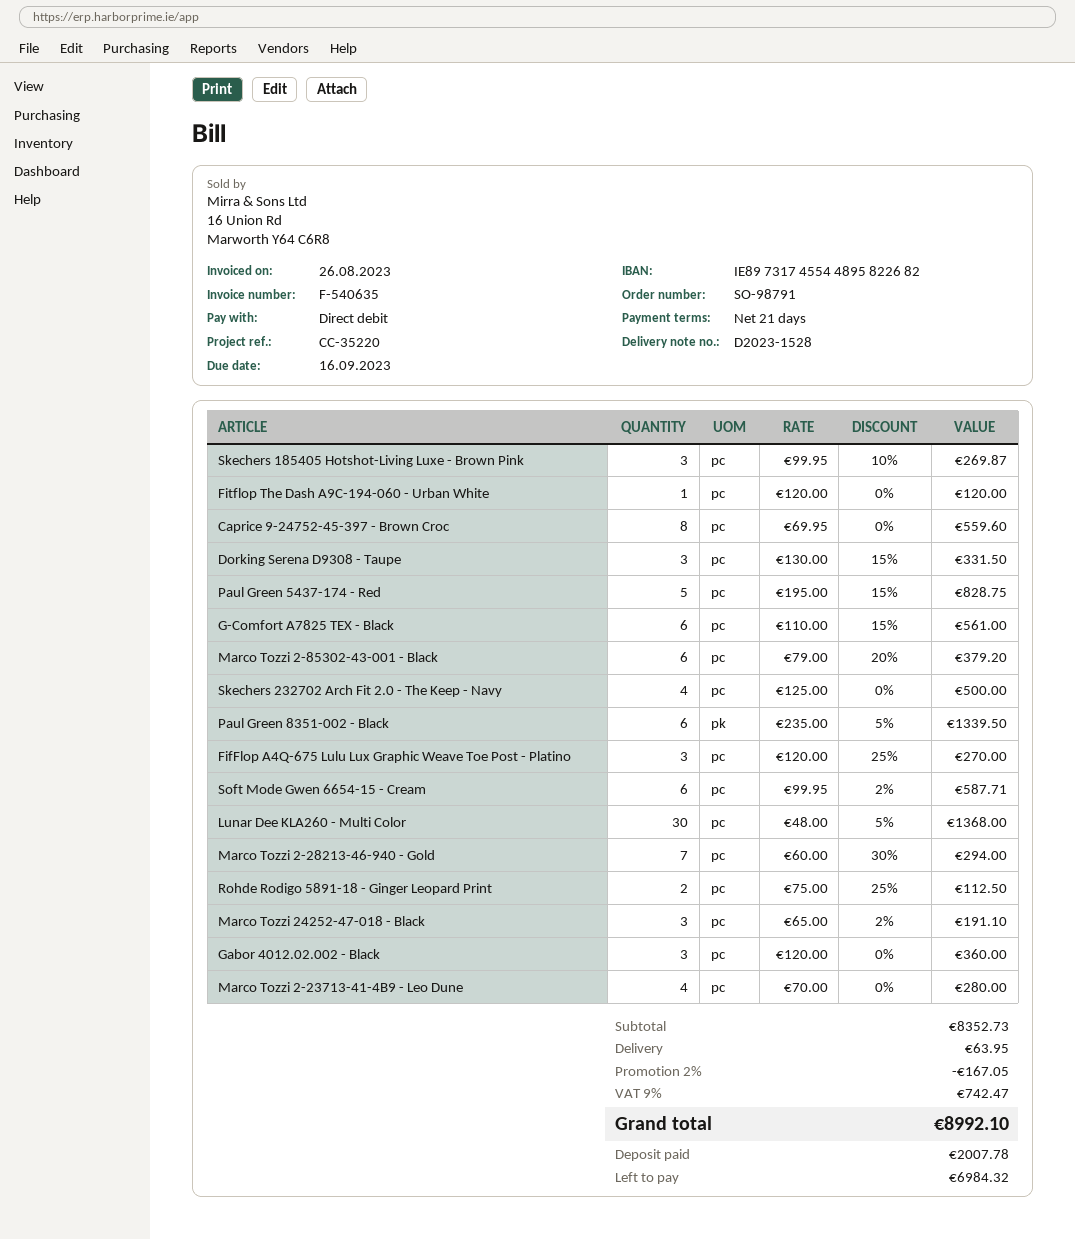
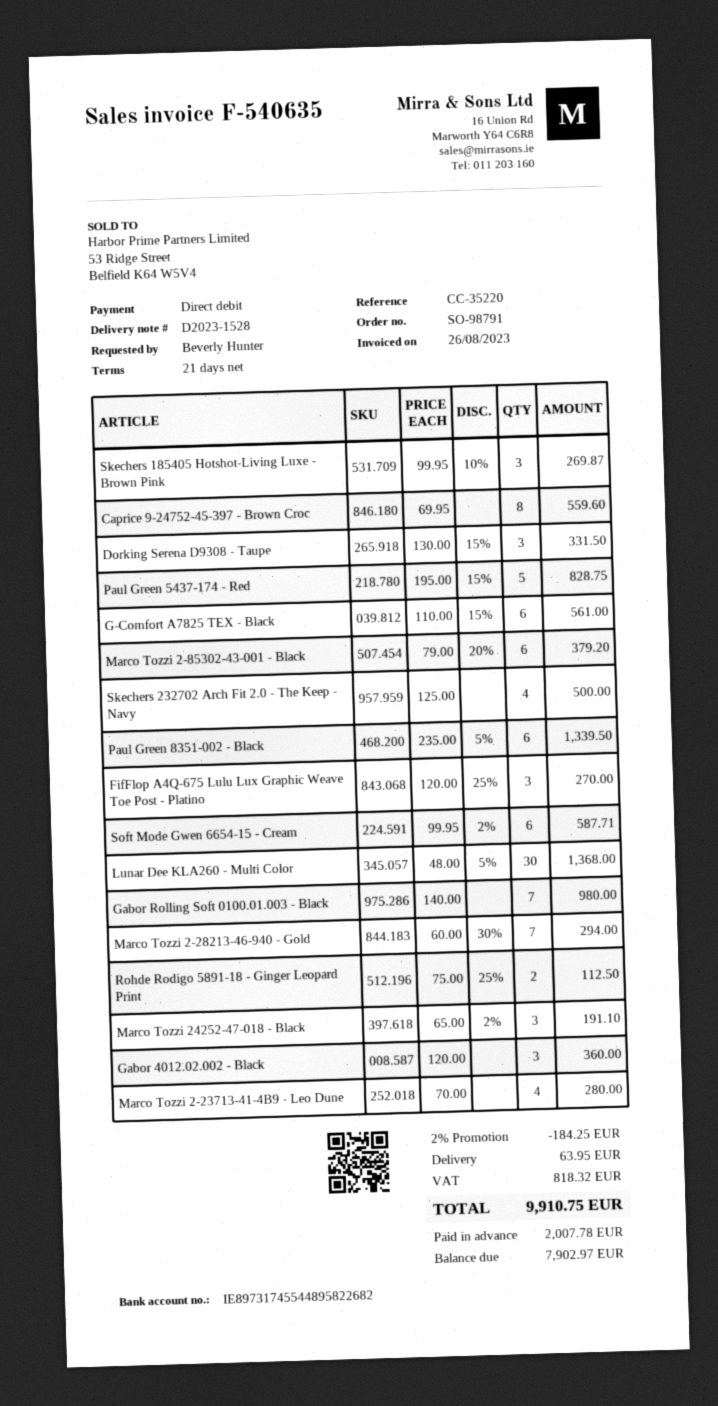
Fitflop The Dash A9C-194-060 - Urban White: 1 x 120.00 = 120.00 -> none
Gabor Rolling Soft 0100.01.003 - Black: none -> 7 x 140.00 = 980.00
discount: 2% = 167.05 -> 2% = 184.25
tax: 742.47 -> 818.32
total: 8992.10 -> 9910.75
balance: 6984.32 -> 7902.97

